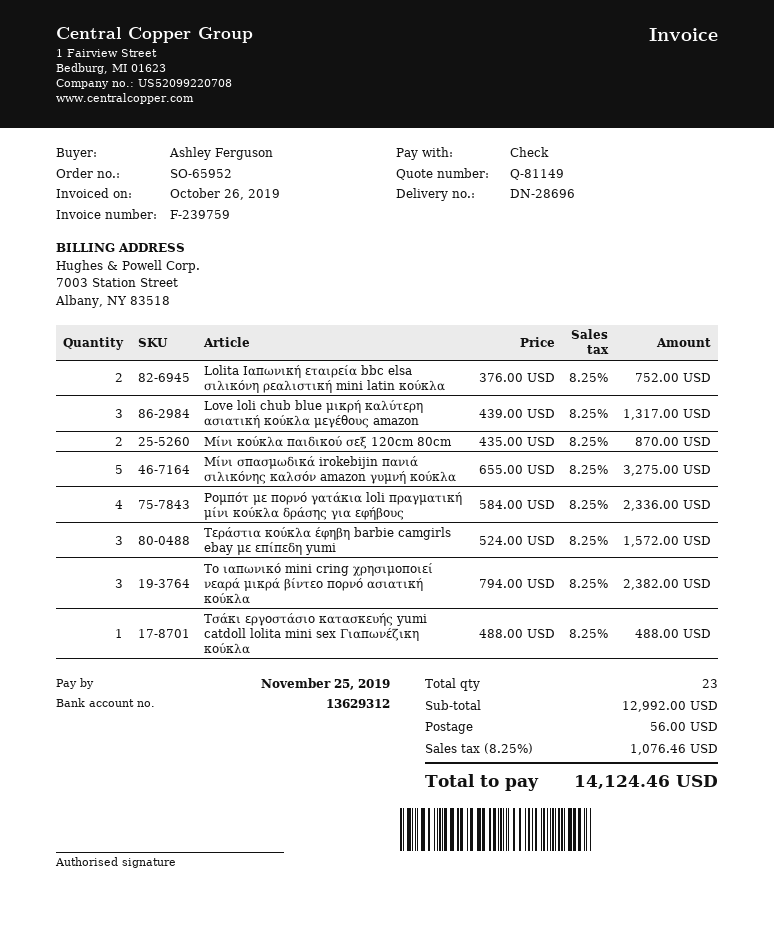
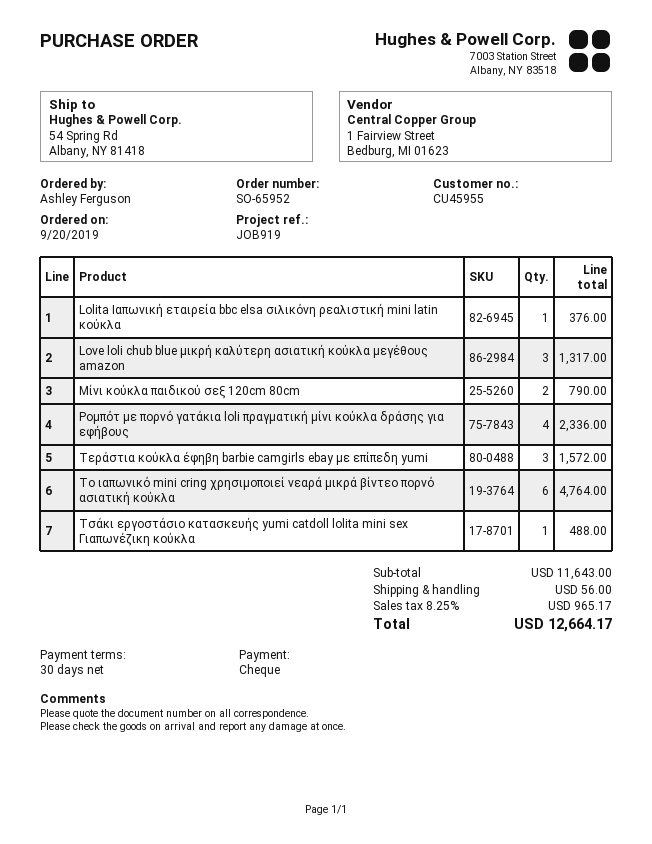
Lolita Ιαπωνική εταιρεία bbc elsa σιλικόνη ρεαλιστική mini latin κούκλα: 2 for 752.00 -> 1 for 376.00
Μίνι κούκλα παιδικού σεξ 120cm 80cm: 2 for 870.00 -> 2 for 790.00
Μίνι σπασμωδικά irokebijin πανιά σιλικόνης καλσόν amazon γυμνή κούκλα: 5 for 3275.00 -> none
Το ιαπωνικό mini cring χρησιμοποιεί νεαρά μικρά βίντεο πορνό ασιατική κούκλα: 3 for 2382.00 -> 6 for 4764.00
subtotal: 12992.00 -> 11643.00
tax: 8.25% = 1076.46 -> 8.25% = 965.17
total: 14124.46 -> 12664.17

